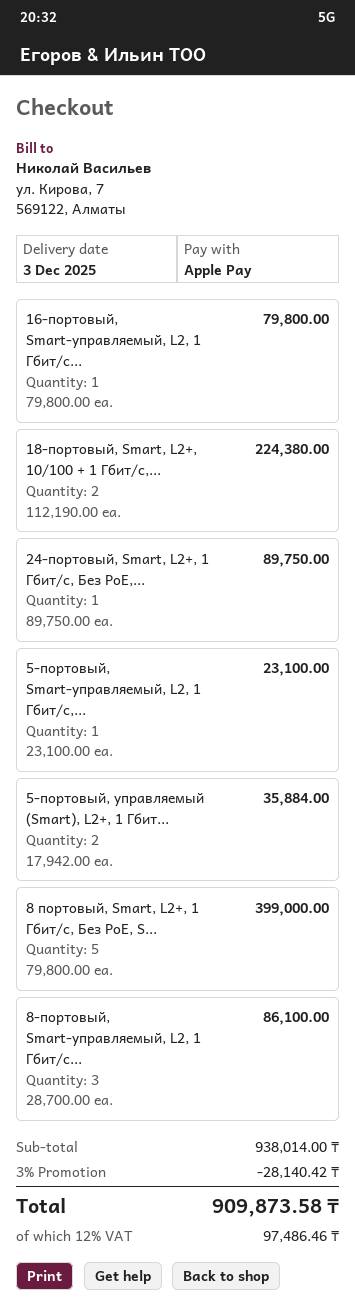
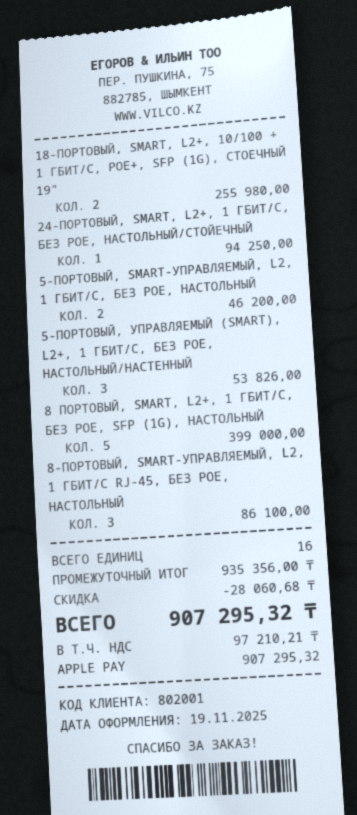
16-портовый, Smart-управляемый, L2, 1 Гбит/с...: 1 for 79800.00 -> none
18-портовый, Smart, L2+, 10/100 + 1 Гбит/с,...: 2 for 224380.00 -> 2 for 255980.00
24-портовый, Smart, L2+, 1 Гбит/с, Без PoE,...: 1 for 89750.00 -> 1 for 94250.00
5-портовый, Smart-управляемый, L2, 1 Гбит/с,...: 1 for 23100.00 -> 2 for 46200.00
5-портовый, управляемый (Smart), L2+, 1 Гбит...: 2 for 35884.00 -> 3 for 53826.00
subtotal: 938014.00 -> 935356.00
discount: 28140.42 -> 28060.68
tax: 97486.46 -> 97210.21
total: 909873.58 -> 907295.32

